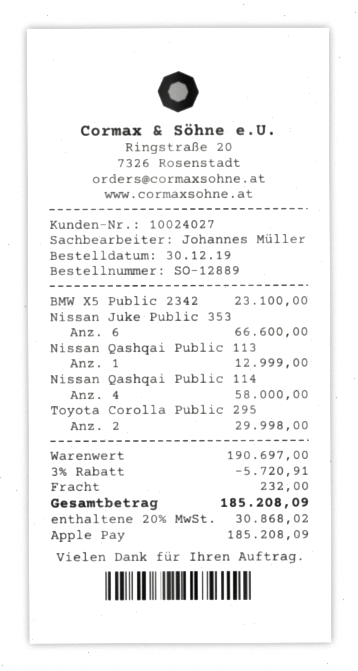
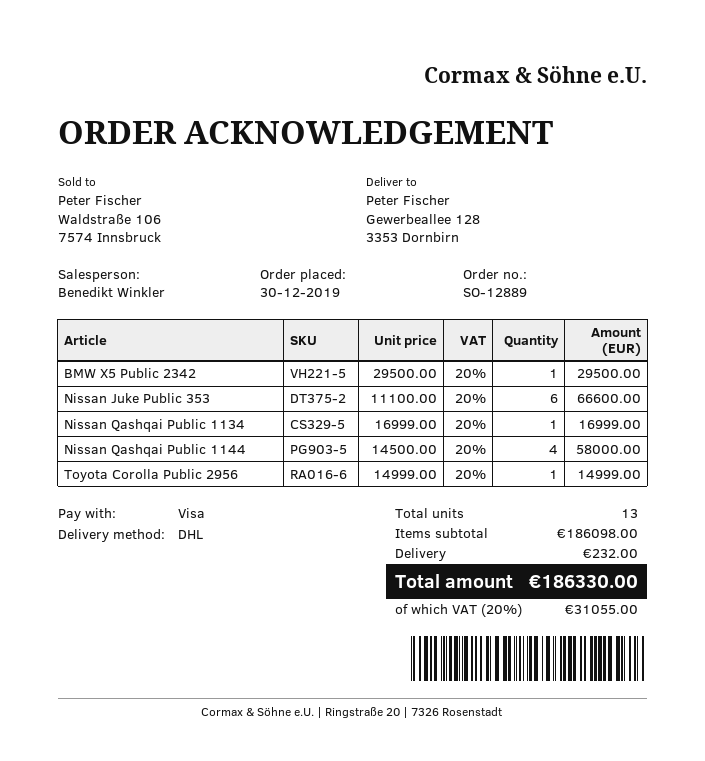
sales rep: Johannes Müller -> Benedikt Winkler
payment method: Apple Pay -> Visa
BMW X5 Public 2342: 1 for 23100.00 -> 1 for 29500.00
Nissan Qashqai Public 113: 1 for 12999.00 -> 1 for 16999.00
Toyota Corolla Public 295: 2 for 29998.00 -> 1 for 14999.00
subtotal: 190697.00 -> 186098.00
discount: 3% = 5720.91 -> none
tax: 20% = 30868.02 -> 20% = 31055.00
total: 185208.09 -> 186330.00

